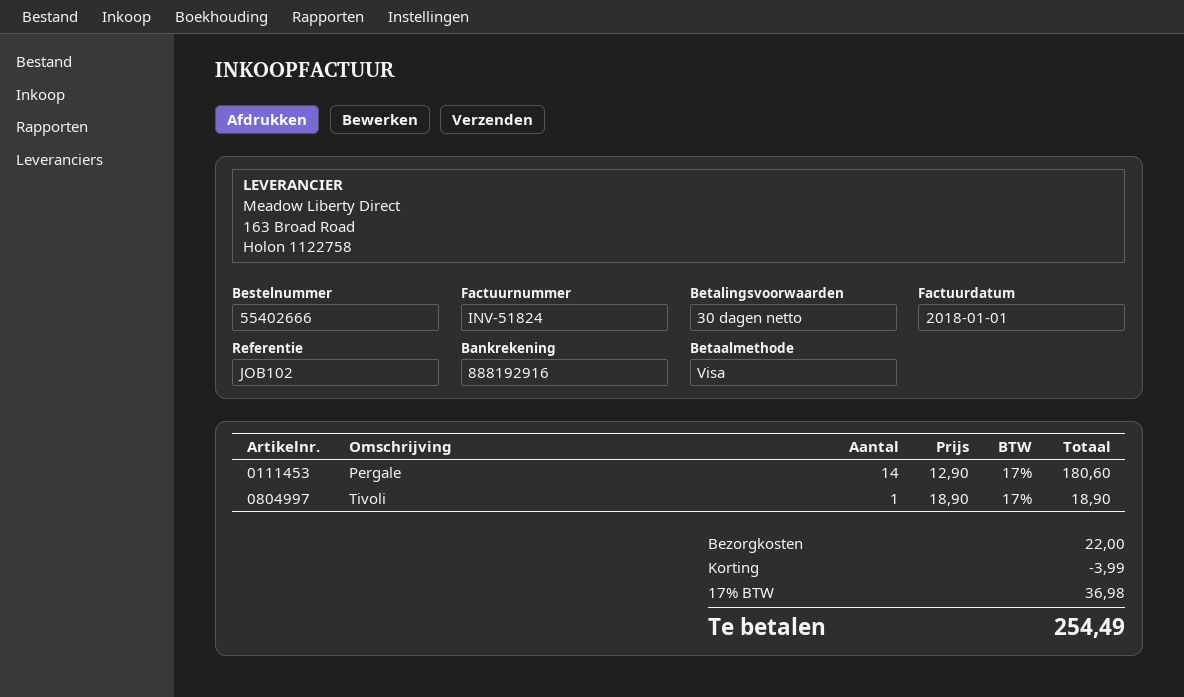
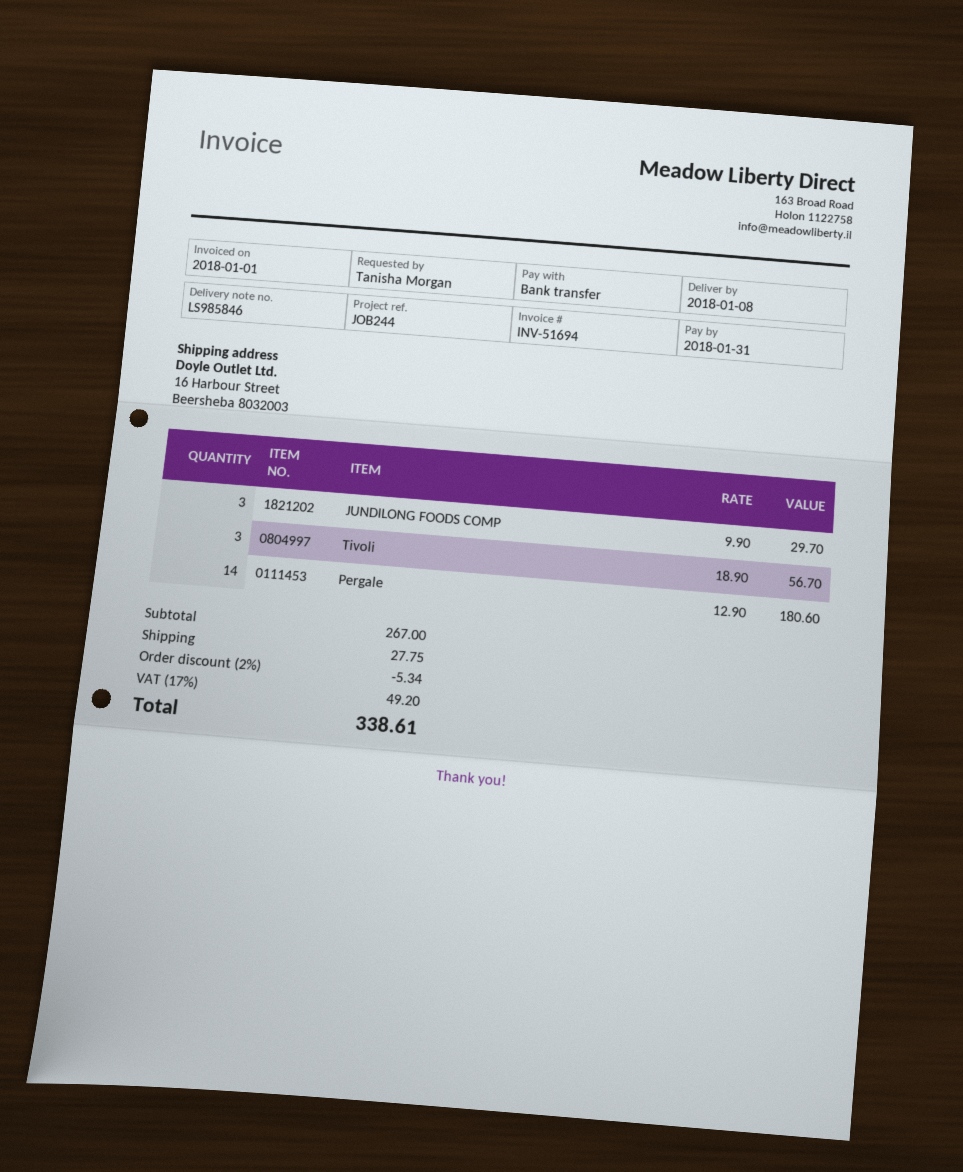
invoice number: INV-51824 -> INV-51694
reference: JOB102 -> JOB244
payment method: Visa -> bank transfer
Tivoli: 1 x 18.90 = 18.90 -> 3 x 18.90 = 56.70
JUNDILONG FOODS COMP: none -> 3 x 9.90 = 29.70
discount: 3.99 -> 5.34
shipping: 22.00 -> 27.75
tax: 17% = 36.98 -> 17% = 49.20
total: 254.49 -> 338.61

